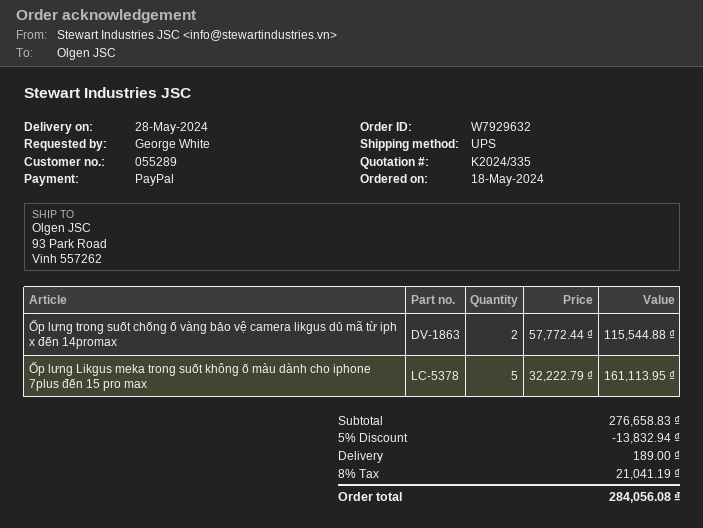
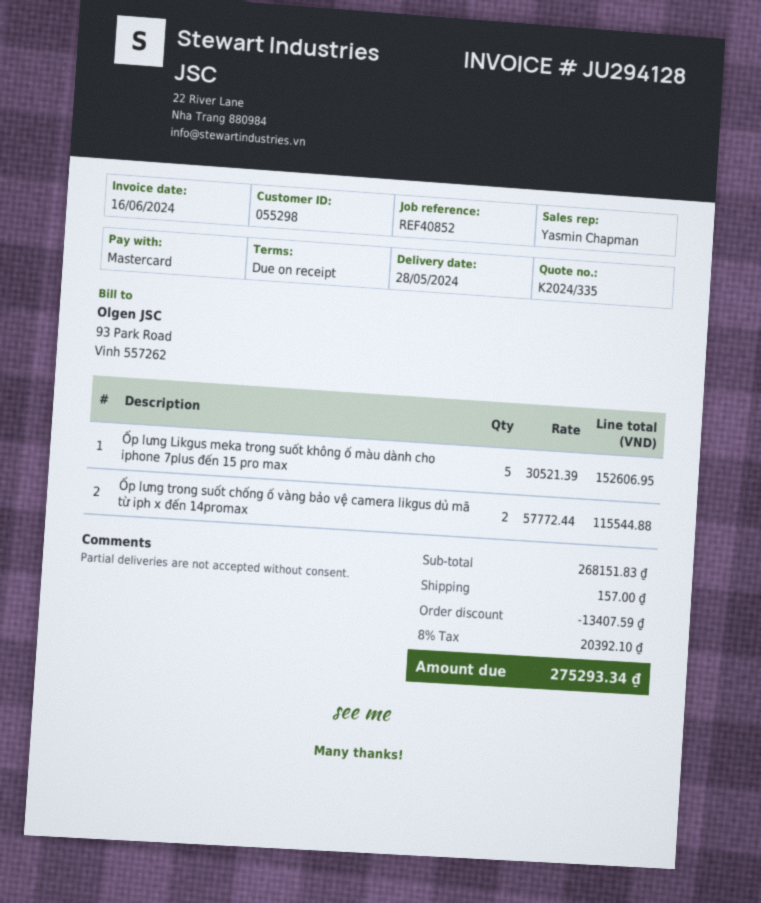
customer number: 055289 -> 055298
payment method: PayPal -> Mastercard
Ốp lưng Likgus meka trong suốt không ố màu dành cho iphone 7plus đến 15 pro max: 5 x 32222.79 = 161113.95 -> 5 x 30521.39 = 152606.95
subtotal: 276658.83 -> 268151.83
discount: 13832.94 -> 13407.59
shipping: 189.00 -> 157.00
tax: 8% = 21041.19 -> 8% = 20392.10
total: 284056.08 -> 275293.34

